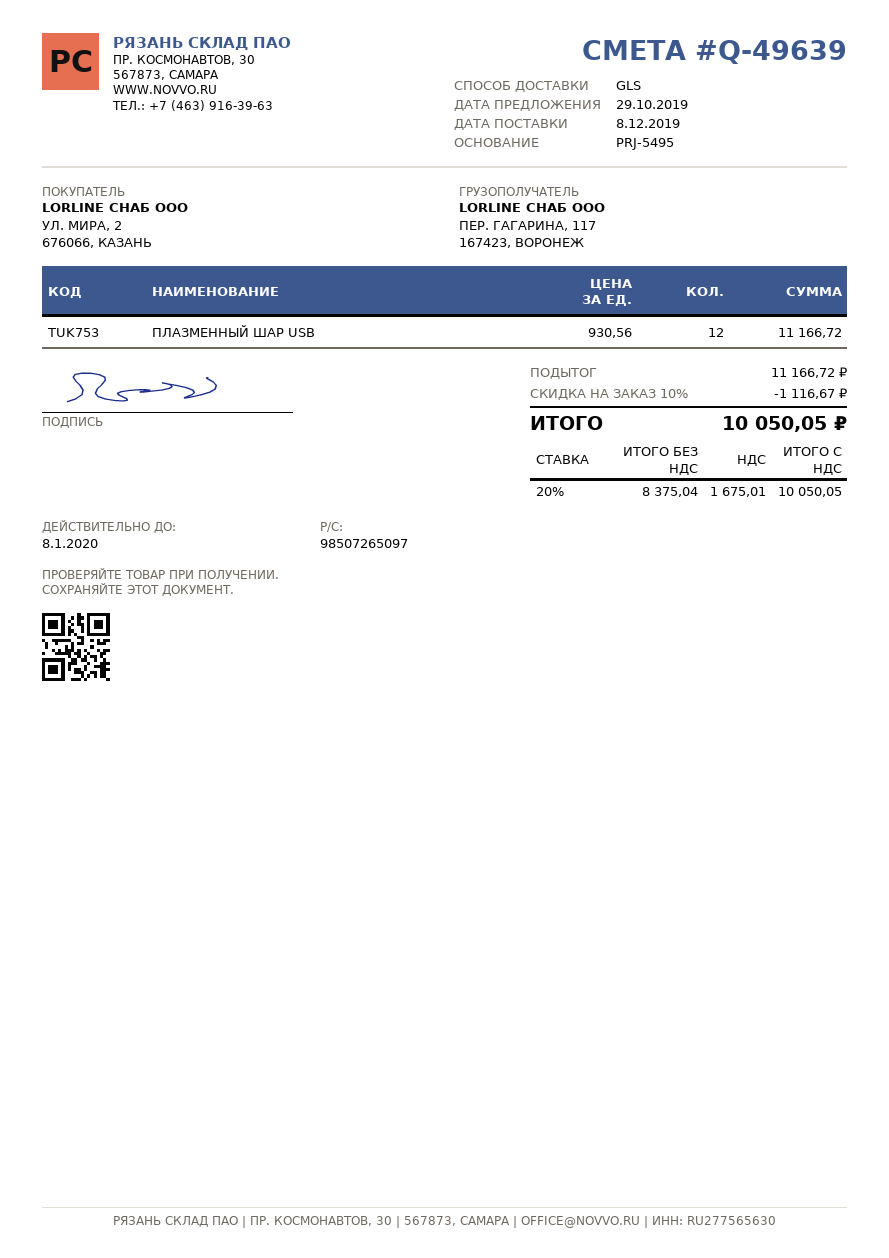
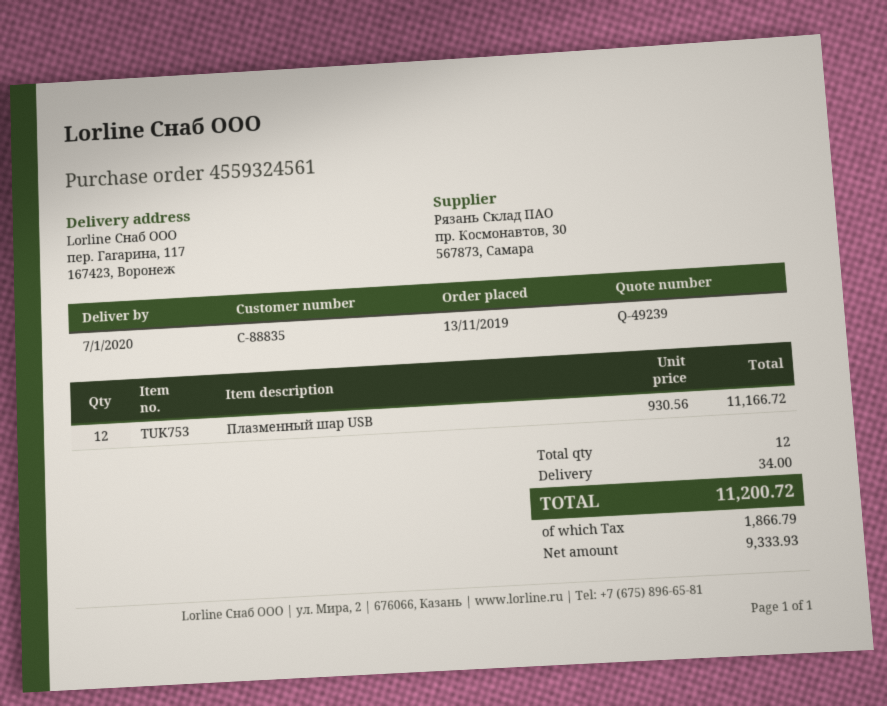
quote number: Q-49639 -> Q-49239
delivery date: 2019-12-08 -> 2020-01-07
discount: 10% = 1116.67 -> none
shipping: none -> 34.00
net: 8375.04 -> 9333.93
tax: 1675.01 -> 1866.79
total: 10050.05 -> 11200.72

